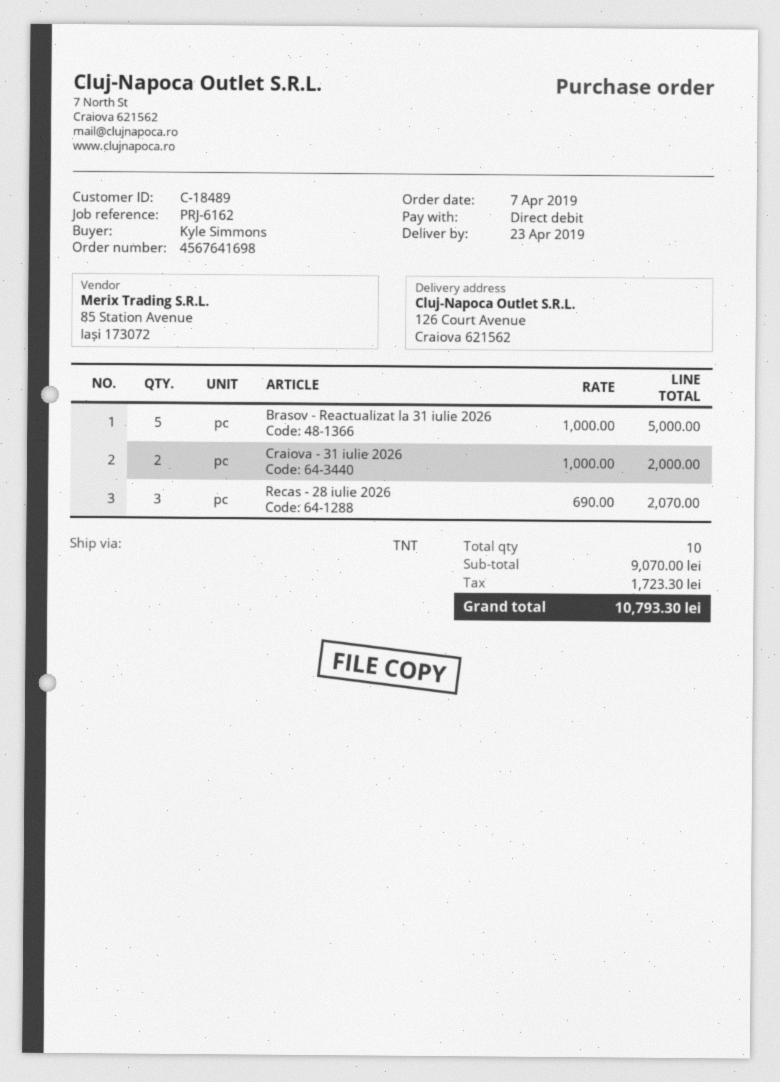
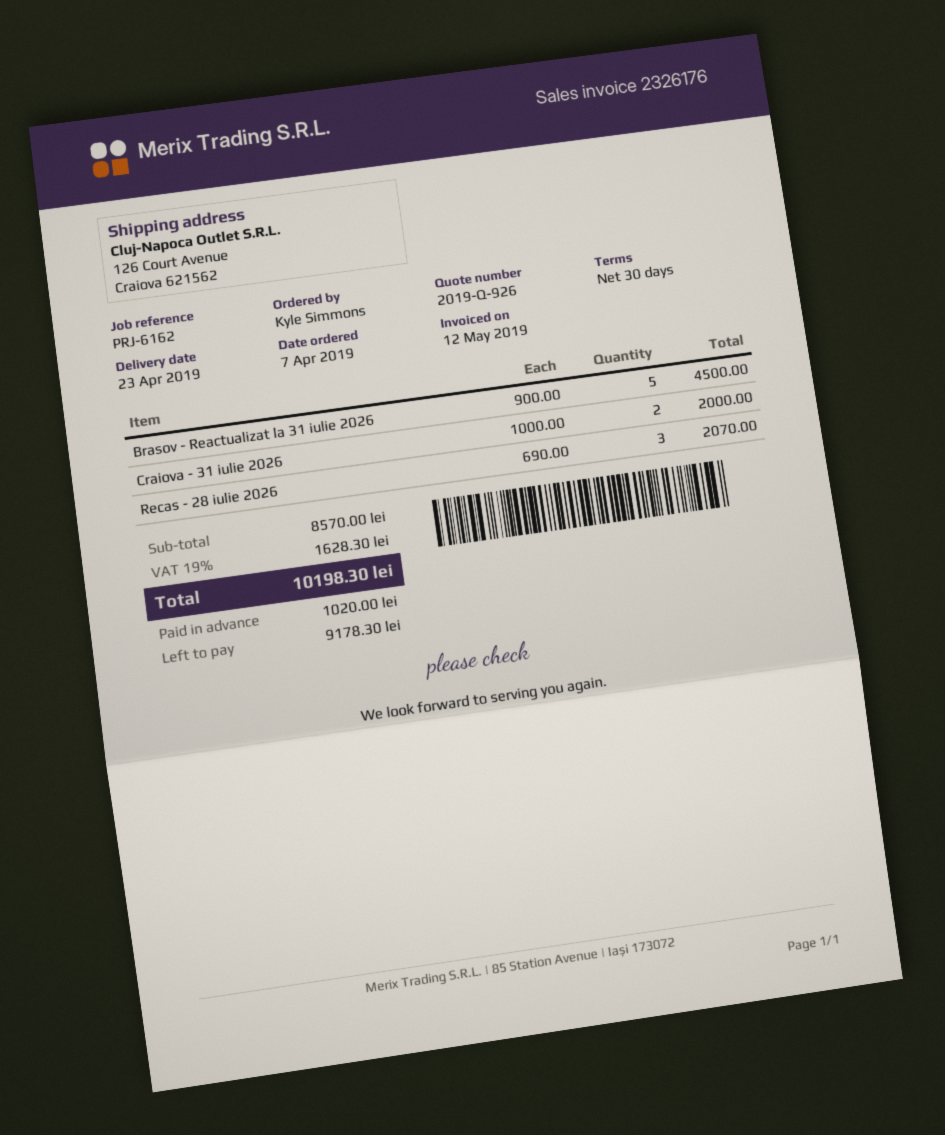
Brasov - Reactualizat la 31 iulie 2026: 5 x 1000.00 = 5000.00 -> 5 x 900.00 = 4500.00
subtotal: 9070.00 -> 8570.00
tax: 1723.30 -> 1628.30
total: 10793.30 -> 10198.30

